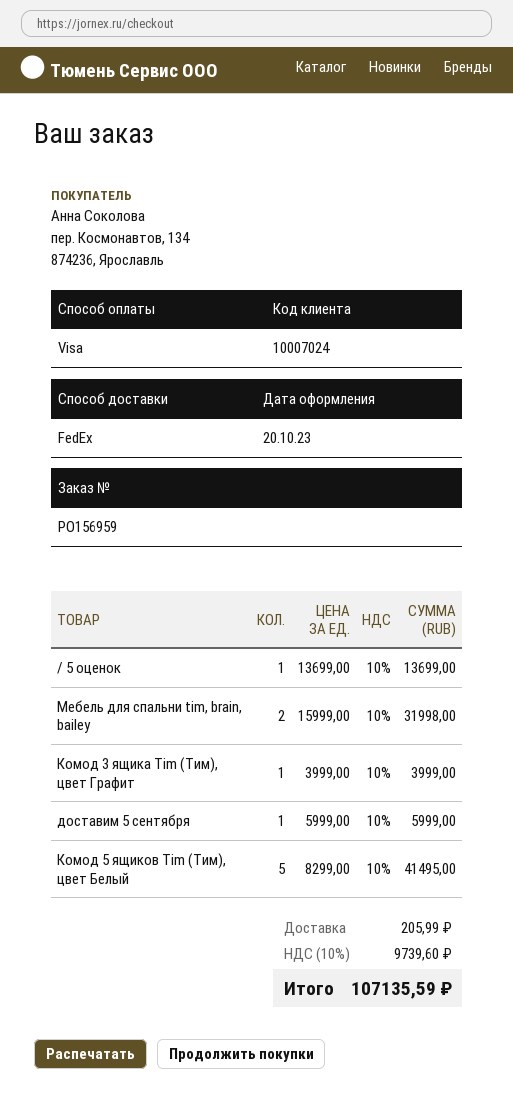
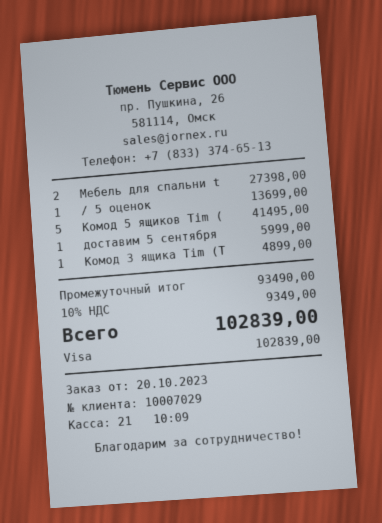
customer number: 10007024 -> 10007029
Мебель для спальни tim, brain, bailey: 2 for 31998.00 -> 2 for 27398.00
Комод 3 ящика Tim (Тим), цвет Графит: 1 for 3999.00 -> 1 for 4899.00
shipping: 205.99 -> none
tax: 10% = 9739.60 -> 10% = 9349.00
total: 107135.59 -> 102839.00

